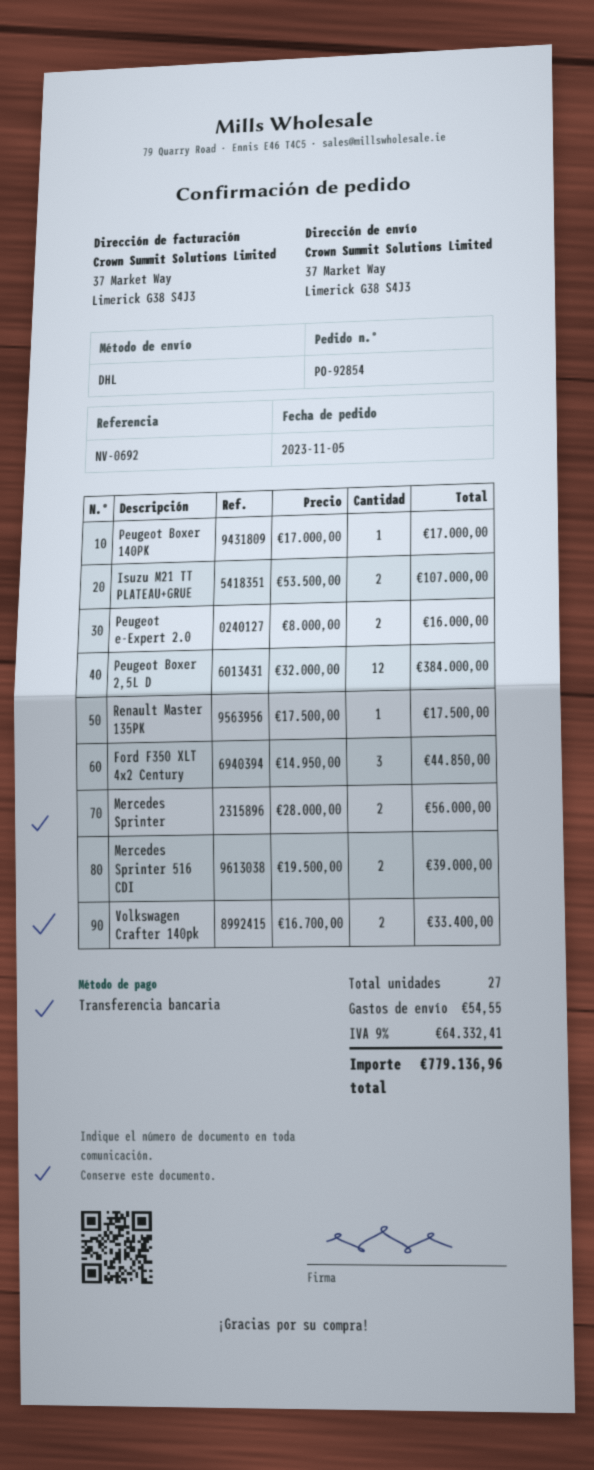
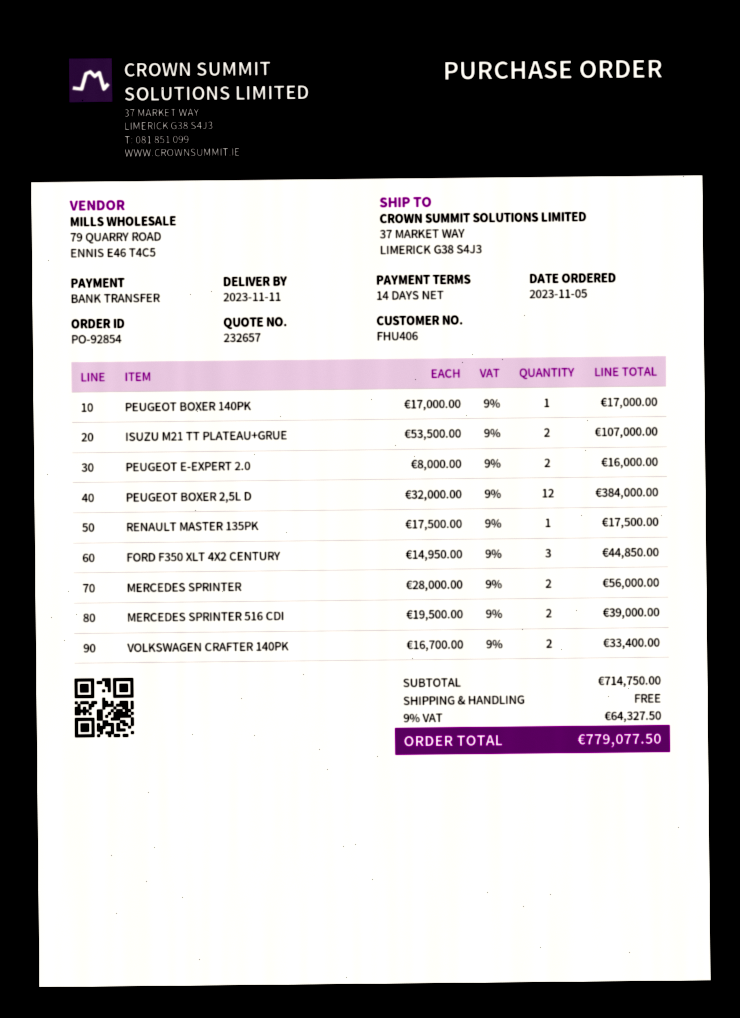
shipping: 54.55 -> 0.00
tax: 9% = 64332.41 -> 9% = 64327.50
total: 779136.96 -> 779077.50

